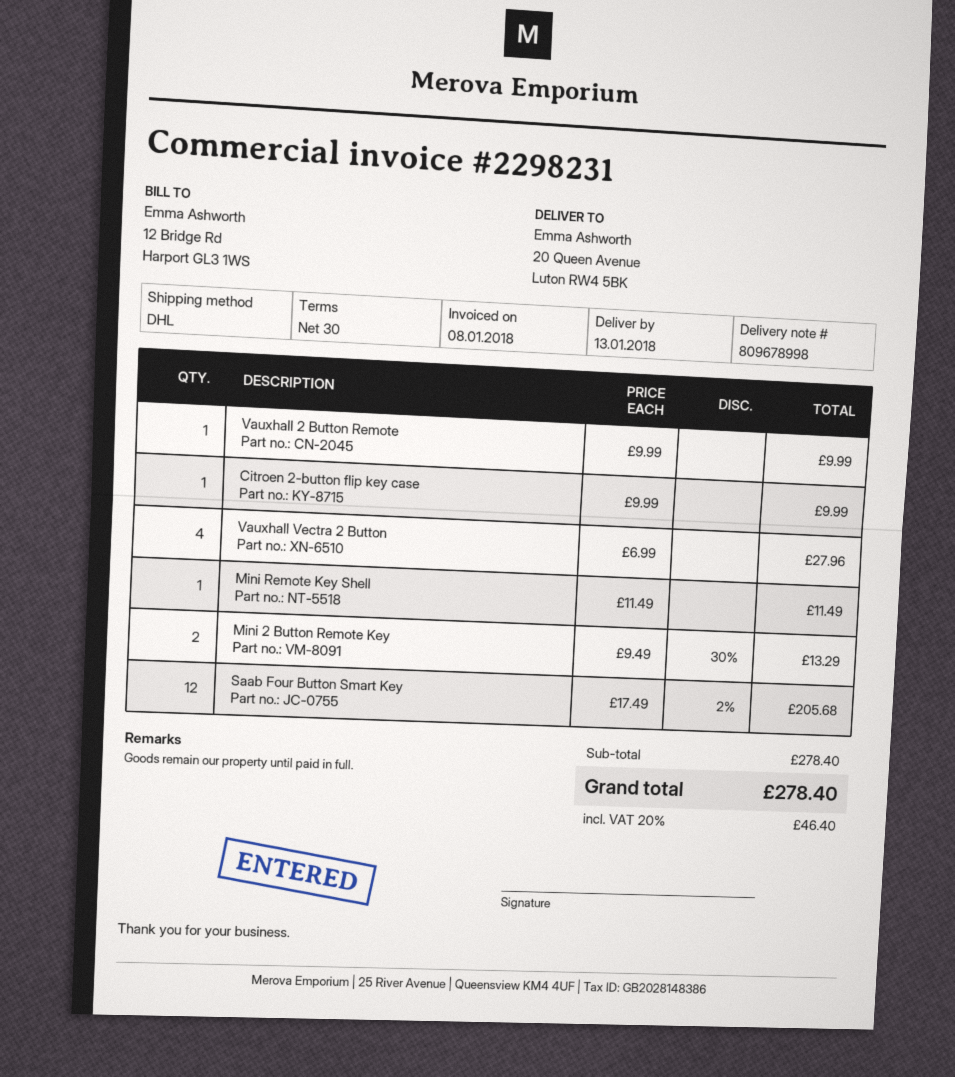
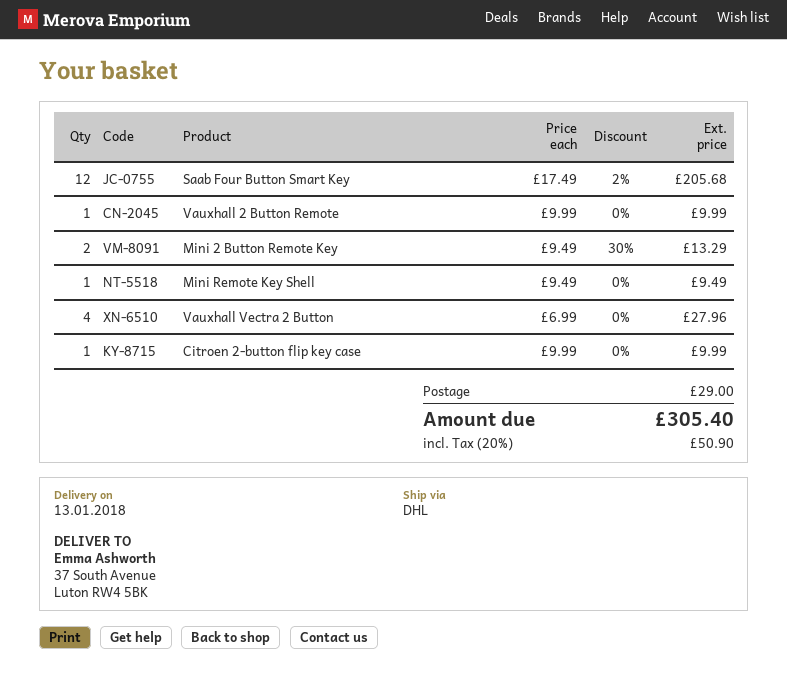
ship to: 20 Queen Avenue, Luton RW4 5BK -> 37 South Avenue, Luton RW4 5BK
Mini Remote Key Shell: 1 x 11.49 = 11.49 -> 1 x 9.49 = 9.49
shipping: none -> 29.00
tax: 20% = 46.40 -> 20% = 50.90
total: 278.40 -> 305.40

